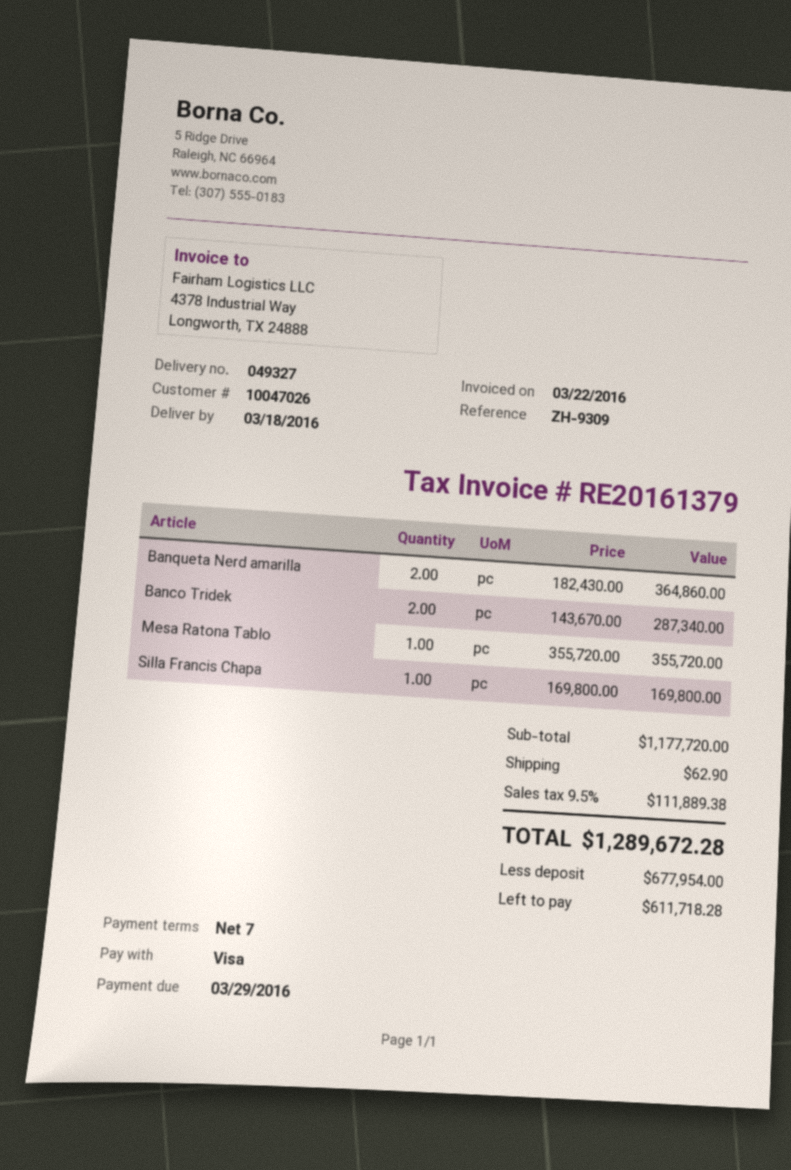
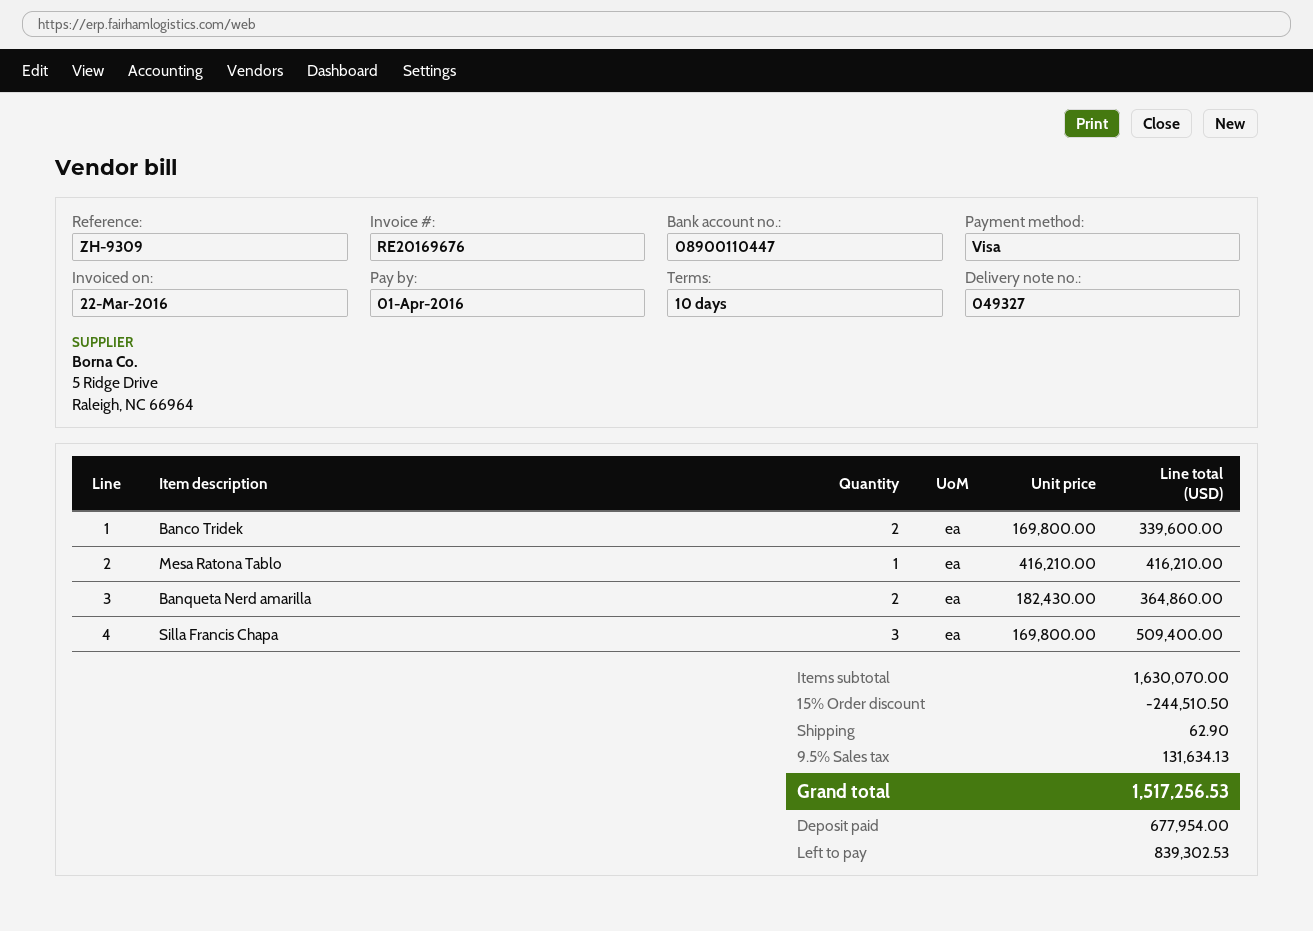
invoice number: RE20161379 -> RE20169676
payment terms: 7 days -> 10 days
due date: 2016-03-29 -> 2016-04-01
Banco Tridek: 2 x 143670.00 = 287340.00 -> 2 x 169800.00 = 339600.00
Mesa Ratona Tablo: 1 x 355720.00 = 355720.00 -> 1 x 416210.00 = 416210.00
Silla Francis Chapa: 1 x 169800.00 = 169800.00 -> 3 x 169800.00 = 509400.00
subtotal: 1177720.00 -> 1630070.00
discount: none -> 15% = 244510.50
tax: 9.5% = 111889.38 -> 9.5% = 131634.13
total: 1289672.28 -> 1517256.53
balance: 611718.28 -> 839302.53

